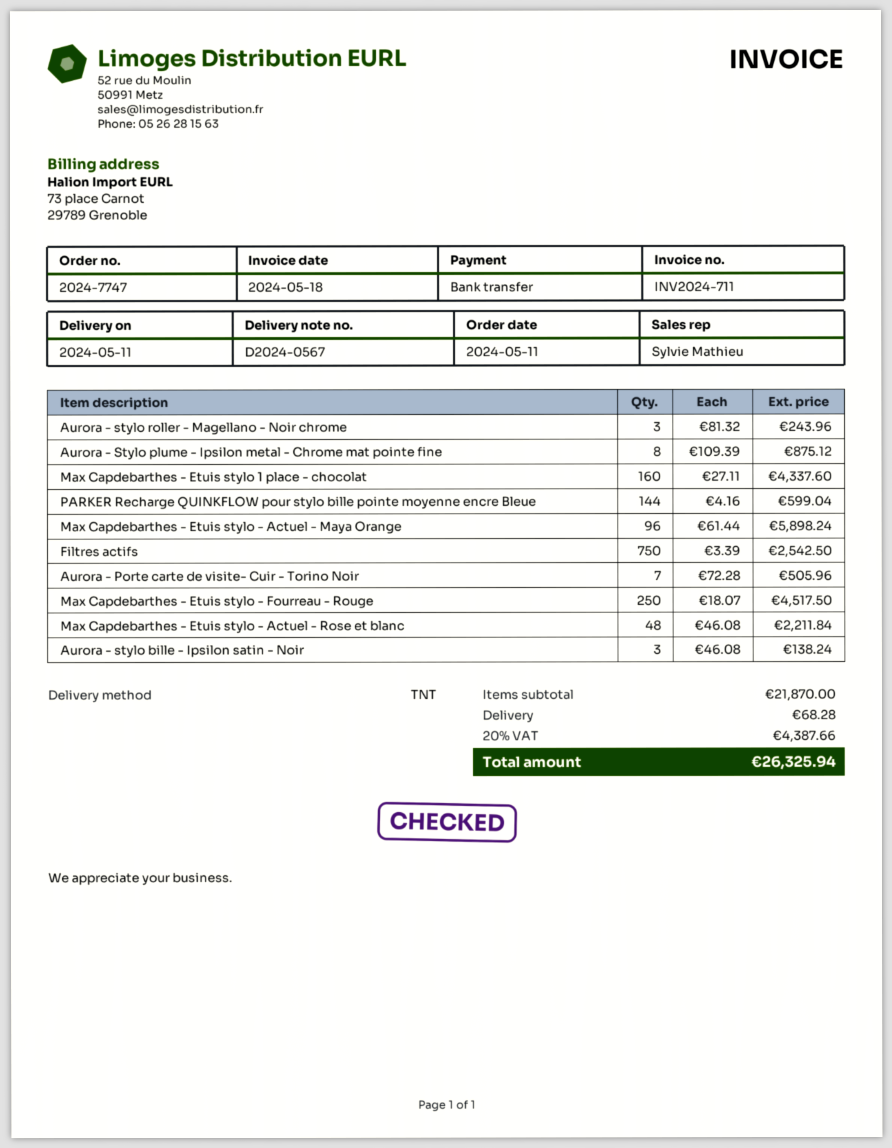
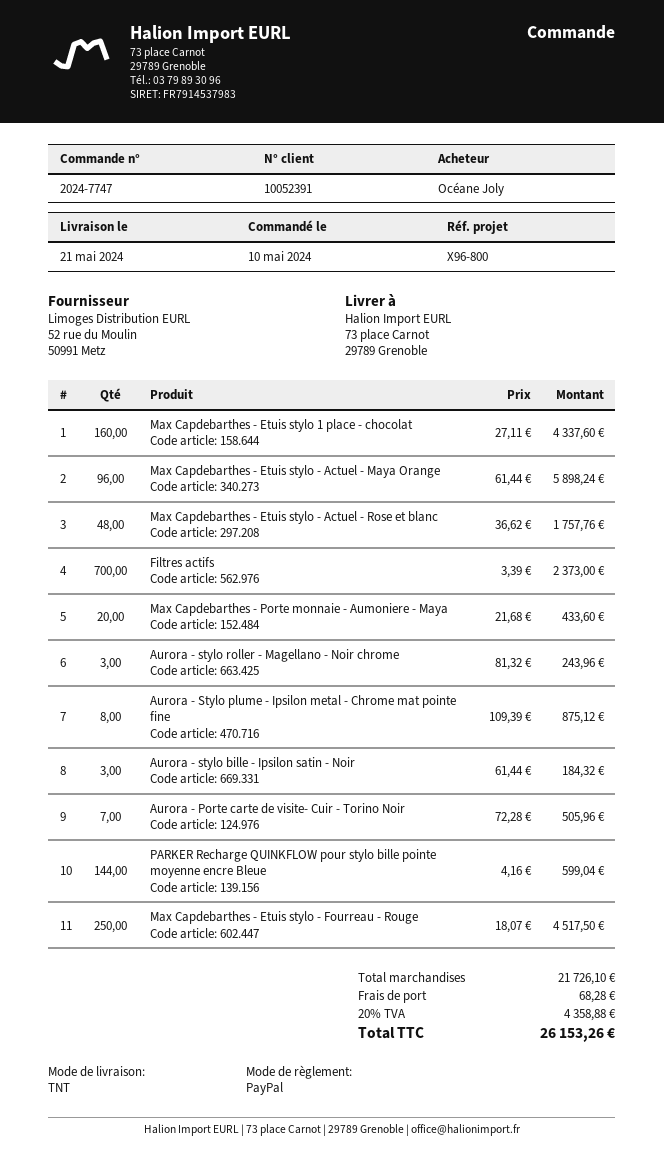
order date: 2024-05-11 -> 2024-05-10
delivery date: 2024-05-11 -> 2024-05-21
payment method: bank transfer -> PayPal
Filtres actifs: 750 x 3.39 = 2542.50 -> 700 x 3.39 = 2373.00
Max Capdebarthes - Etuis stylo - Actuel - Rose et blanc: 48 x 46.08 = 2211.84 -> 48 x 36.62 = 1757.76
Aurora - stylo bille - Ipsilon satin - Noir: 3 x 46.08 = 138.24 -> 3 x 61.44 = 184.32
Max Capdebarthes - Porte monnaie - Aumoniere - Maya: none -> 20 x 21.68 = 433.60
subtotal: 21870.00 -> 21726.10
tax: 20% = 4387.66 -> 20% = 4358.88
total: 26325.94 -> 26153.26

